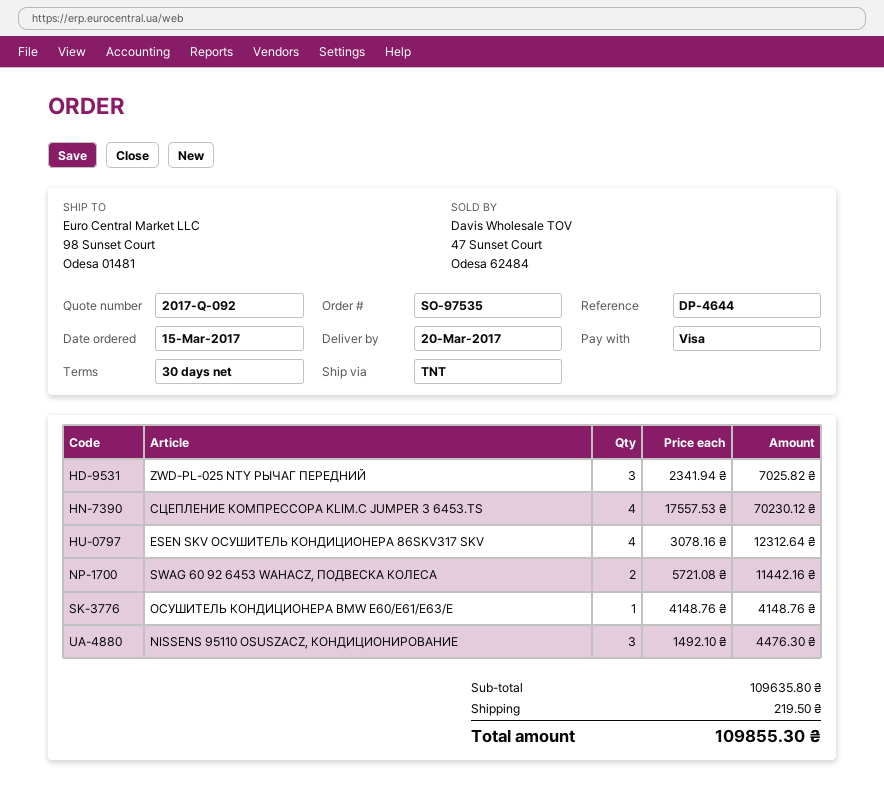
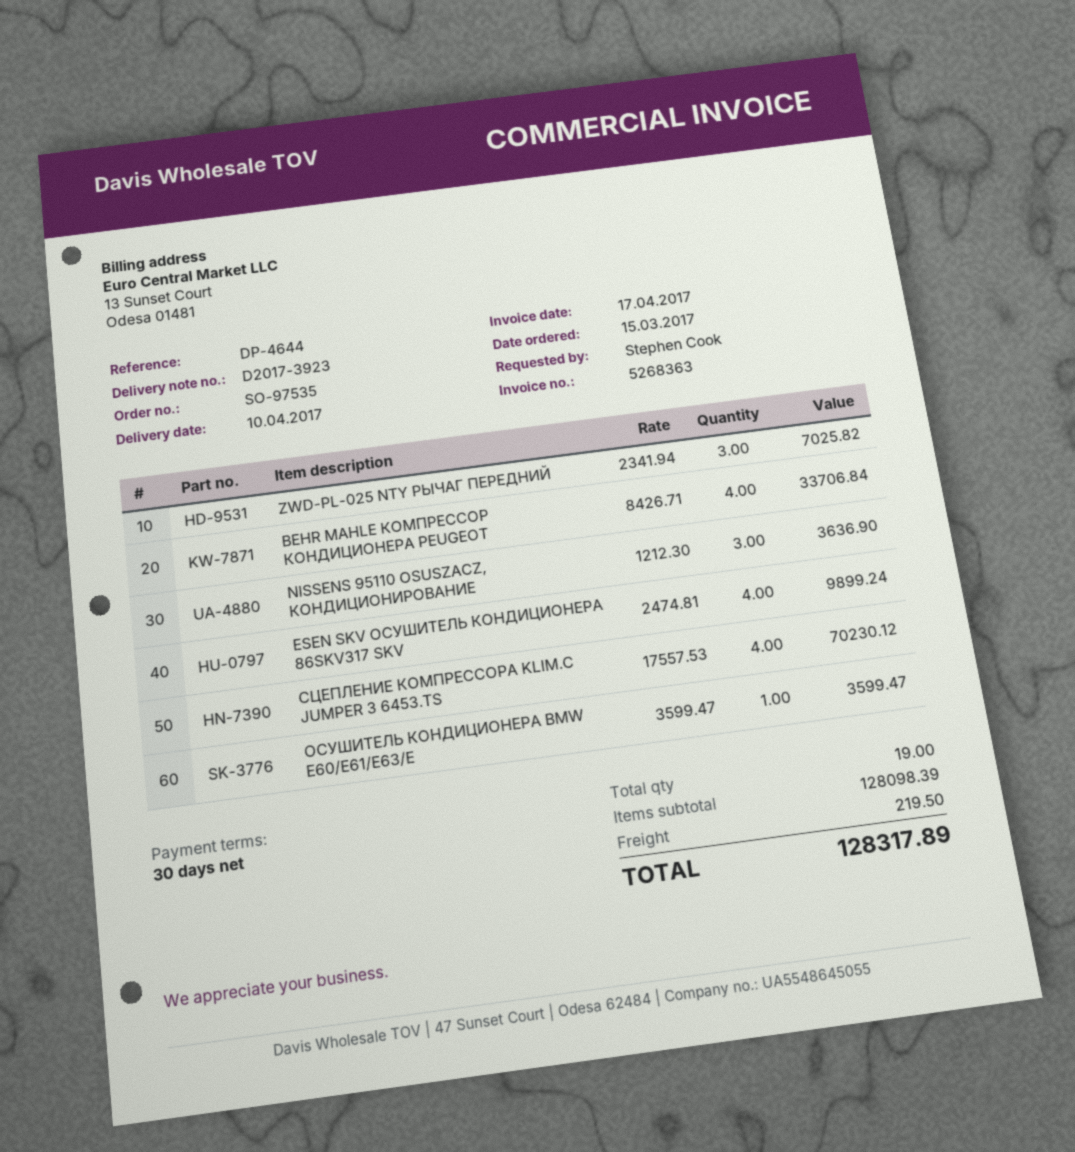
delivery date: 2017-03-20 -> 2017-04-10
ESEN SKV ОСУШИТЕЛЬ КОНДИЦИОНЕРА 86SKV317 SKV: 4 x 3078.16 = 12312.64 -> 4 x 2474.81 = 9899.24
SWAG 60 92 6453 WAHACZ, ПОДВЕСКА КОЛЕСА: 2 x 5721.08 = 11442.16 -> none
ОСУШИТЕЛЬ КОНДИЦИОНЕРА BMW E60/E61/E63/E: 1 x 4148.76 = 4148.76 -> 1 x 3599.47 = 3599.47
NISSENS 95110 OSUSZACZ, КОНДИЦИОНИРОВАНИЕ: 3 x 1492.10 = 4476.30 -> 3 x 1212.30 = 3636.90
BEHR MAHLE КОМПРЕССОР КОНДИЦИОНЕРА PEUGEOT: none -> 4 x 8426.71 = 33706.84
subtotal: 109635.80 -> 128098.39
total: 109855.30 -> 128317.89

